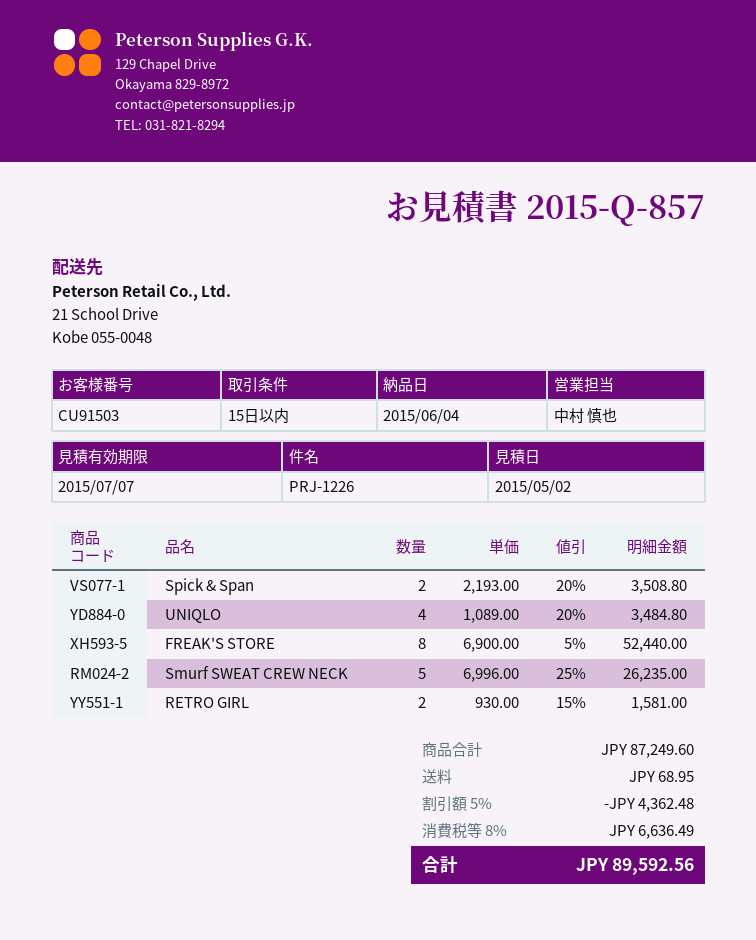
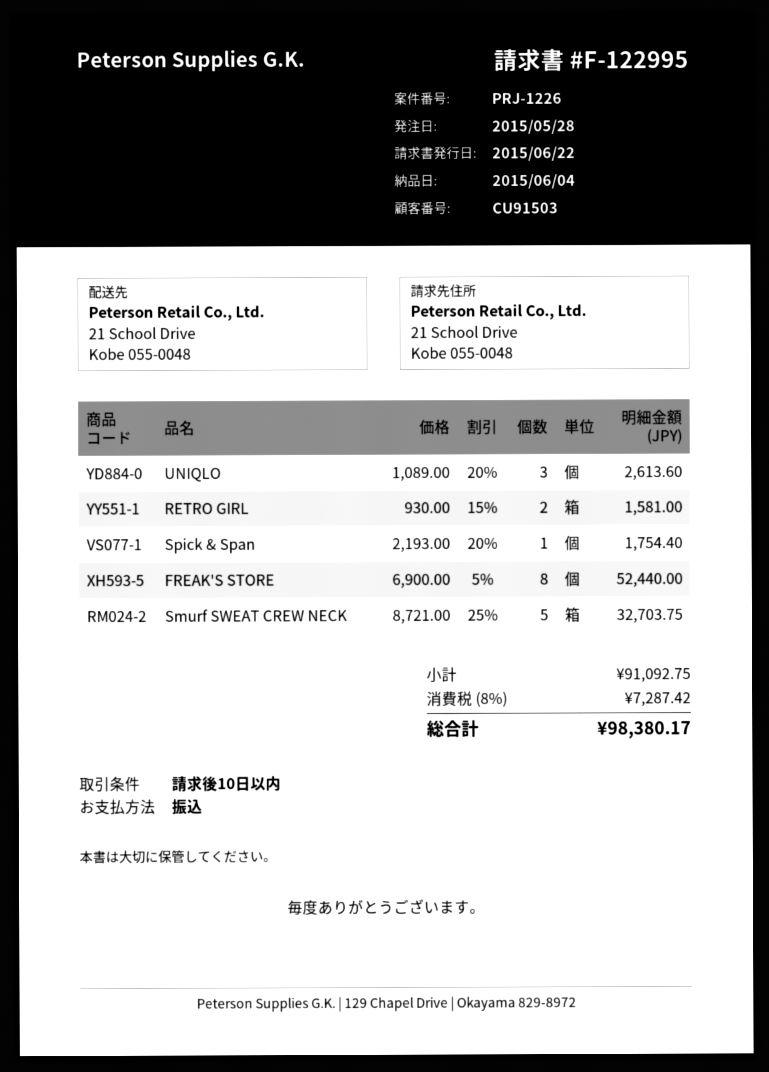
payment terms: 15 days -> 10 days
Spick & Span: 2 x 2193.00 - 20% = 3508.80 -> 1 x 2193.00 - 20% = 1754.40
UNIQLO: 4 x 1089.00 - 20% = 3484.80 -> 3 x 1089.00 - 20% = 2613.60
Smurf SWEAT CREW NECK: 5 x 6996.00 - 25% = 26235.00 -> 5 x 8721.00 - 25% = 32703.75
subtotal: 87249.60 -> 91092.75
discount: 5% = 4362.48 -> none
shipping: 68.95 -> none
tax: 8% = 6636.49 -> 8% = 7287.42
total: 89592.56 -> 98380.17

